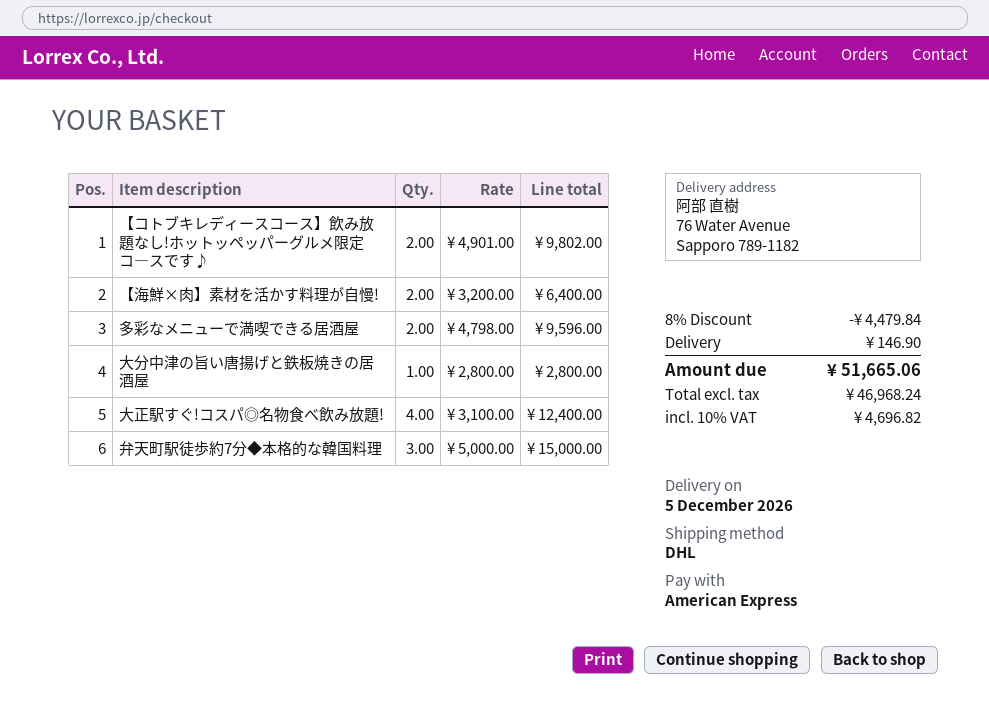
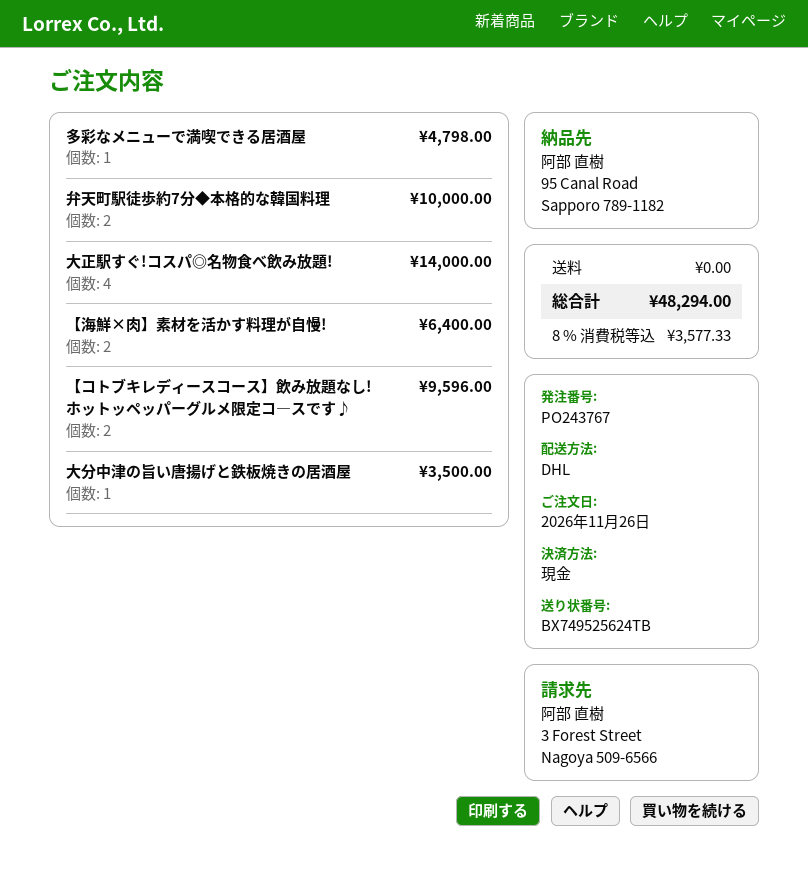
payment method: American Express -> cash
ship to: 76 Water Avenue, Sapporo 789-1182 -> 95 Canal Road, Sapporo 789-1182
【コトブキレディースコース】飲み放題なし!ホットッペッパーグルメ限定コ―スです♪: 2 for 9802.00 -> 2 for 9596.00
多彩なメニューで満喫できる居酒屋: 2 for 9596.00 -> 1 for 4798.00
大分中津の旨い唐揚げと鉄板焼きの居酒屋: 1 for 2800.00 -> 1 for 3500.00
大正駅すぐ!コスパ◎名物食べ飲み放題!: 4 for 12400.00 -> 4 for 14000.00
弁天町駅徒歩約7分◆本格的な韓国料理: 3 for 15000.00 -> 2 for 10000.00
discount: 8% = 4479.84 -> none
shipping: 146.90 -> 0.00
tax: 10% = 4696.82 -> 8% = 3577.33
total: 51665.06 -> 48294.00

